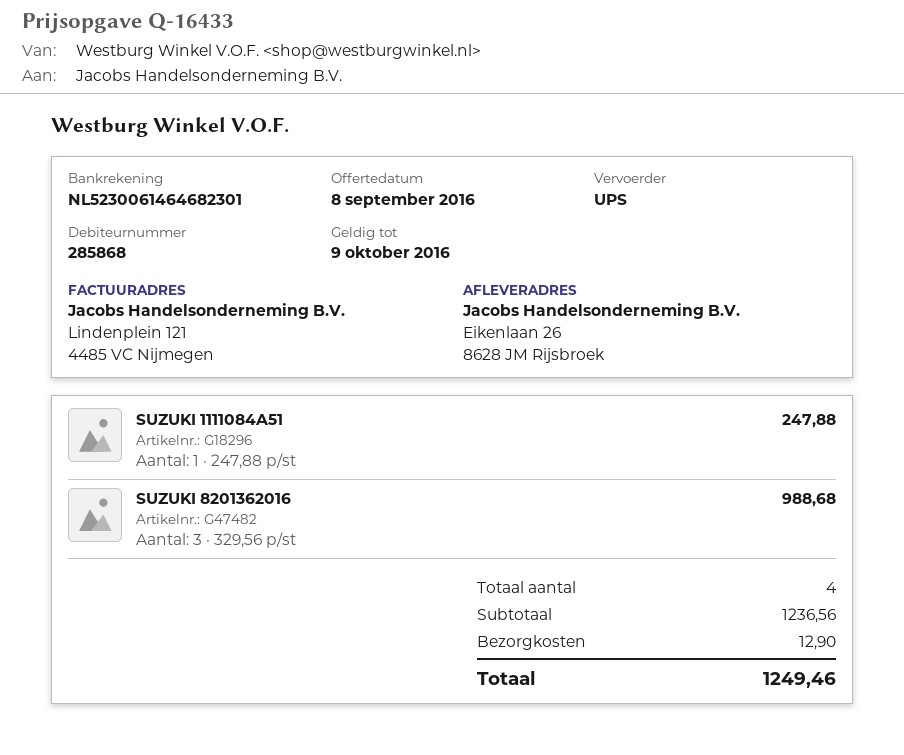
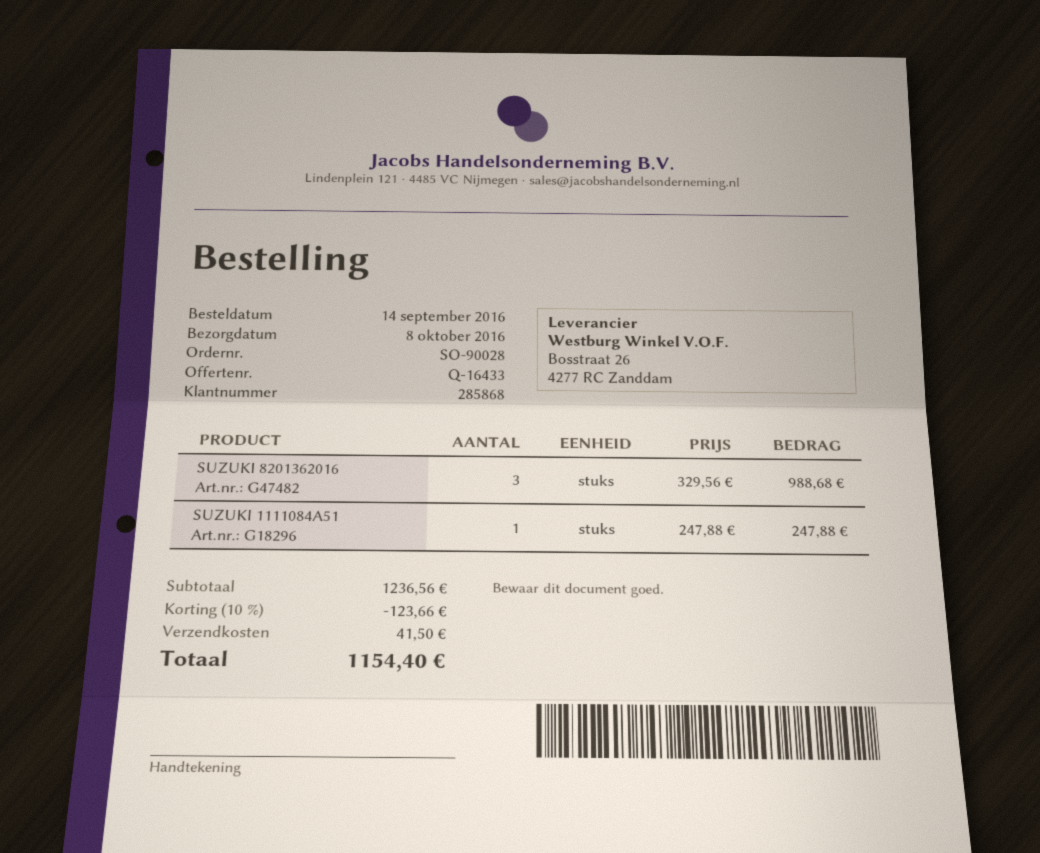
discount: none -> 10% = 123.66
shipping: 12.90 -> 41.50
total: 1249.46 -> 1154.40

